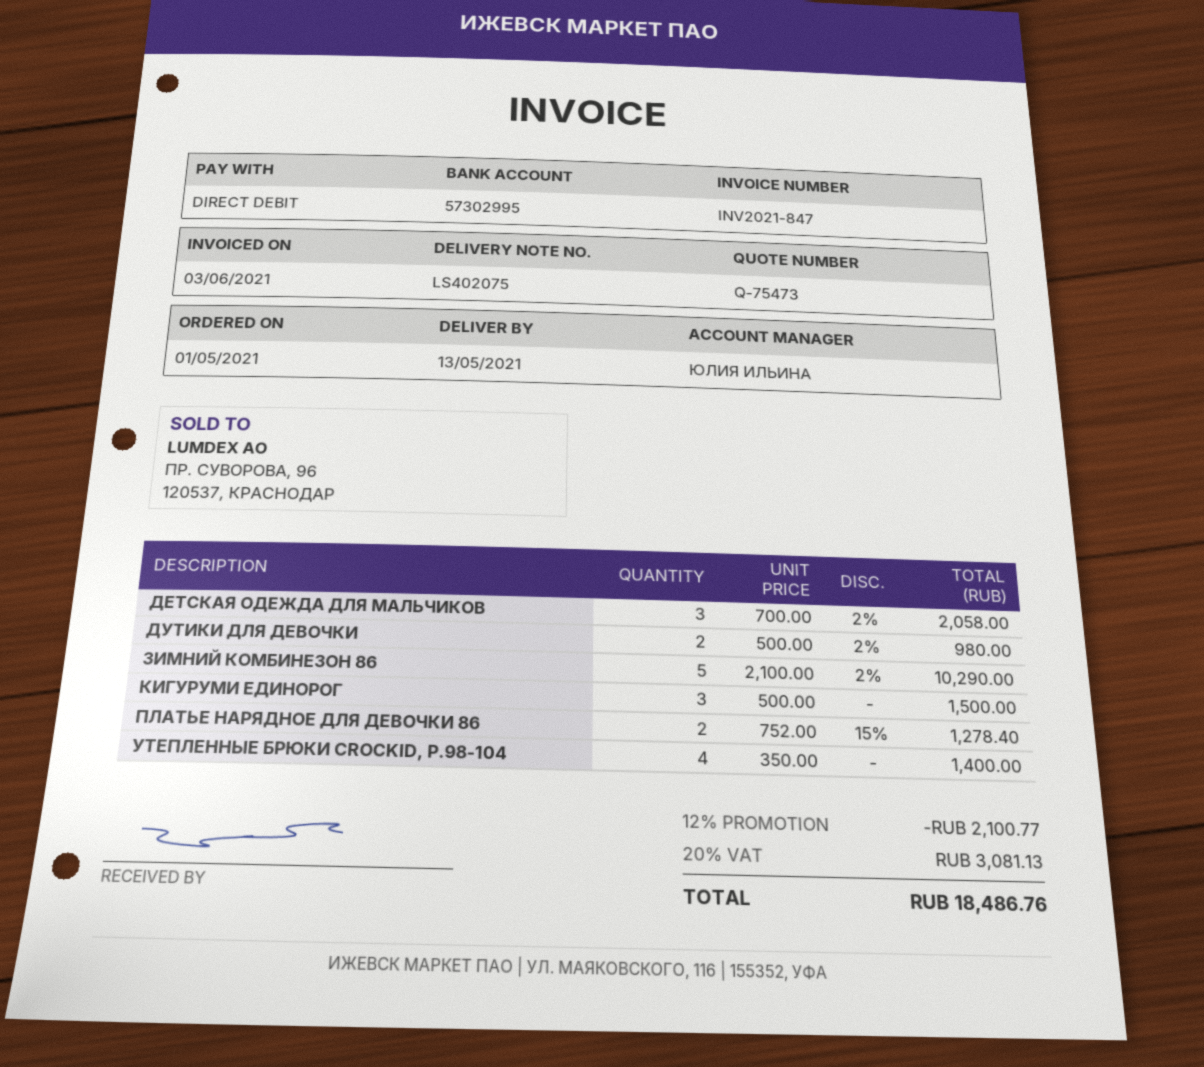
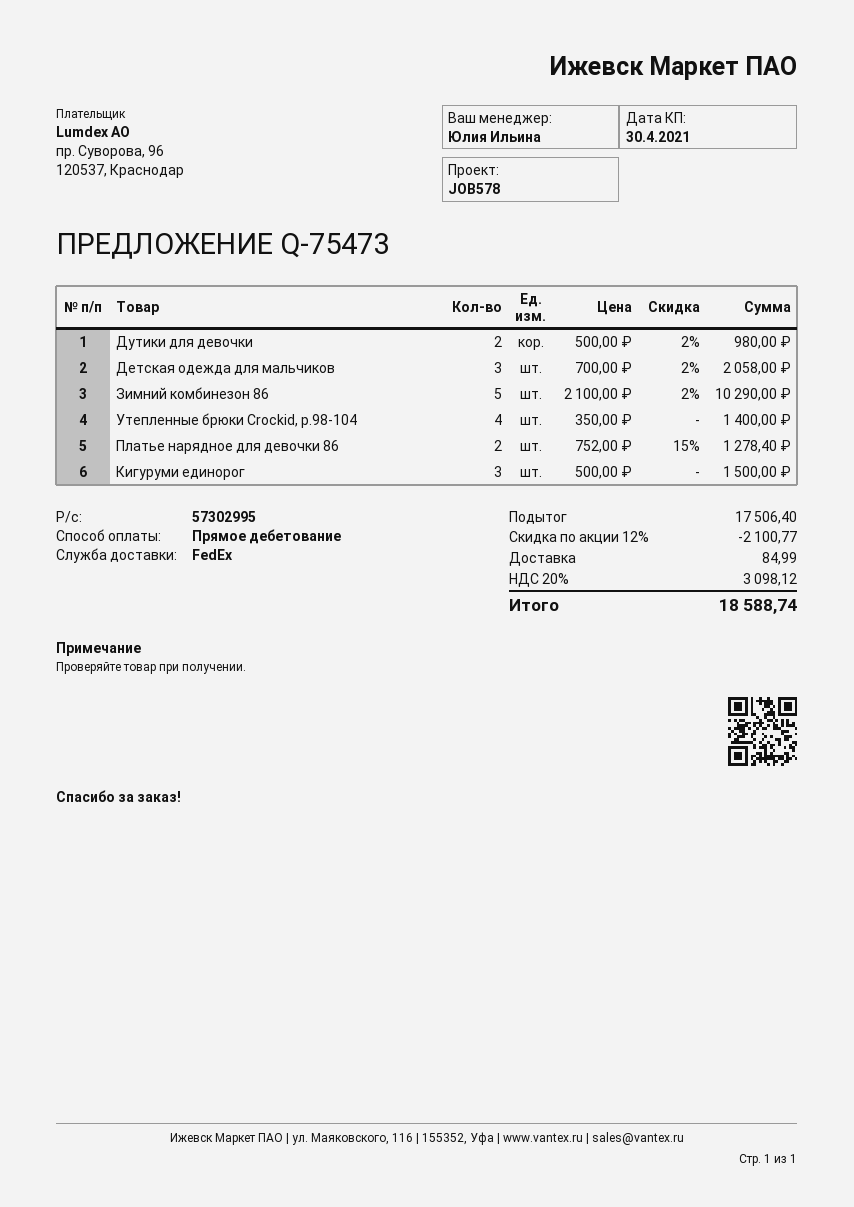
shipping: none -> 84.99
tax: 20% = 3081.13 -> 20% = 3098.12
total: 18486.76 -> 18588.74

